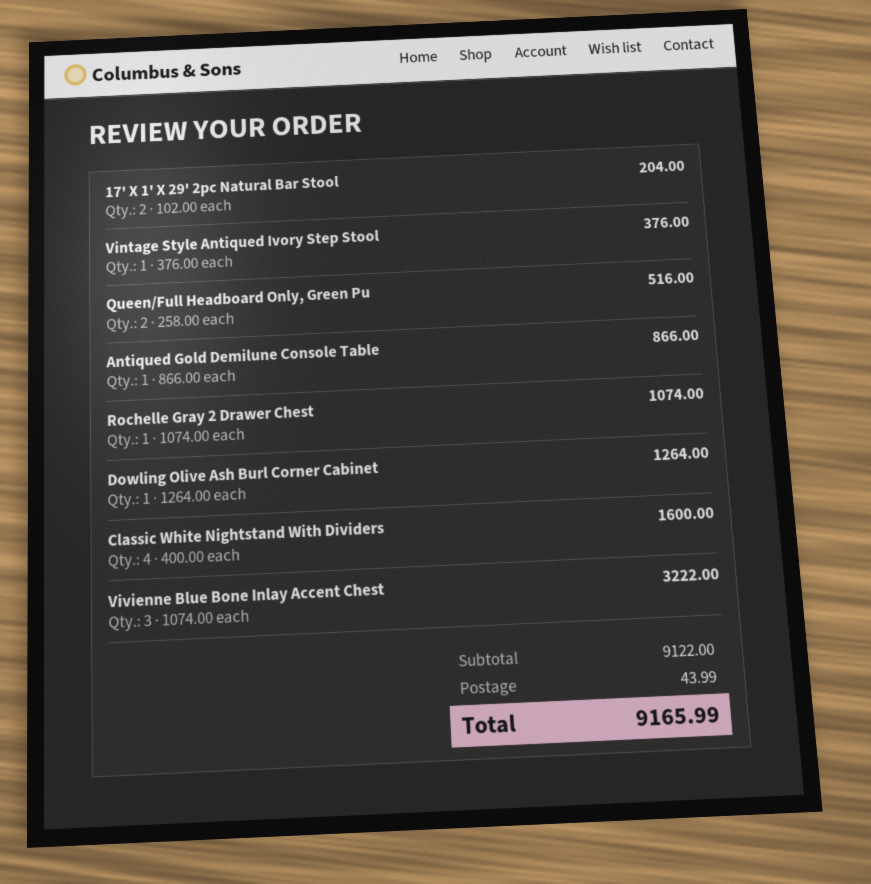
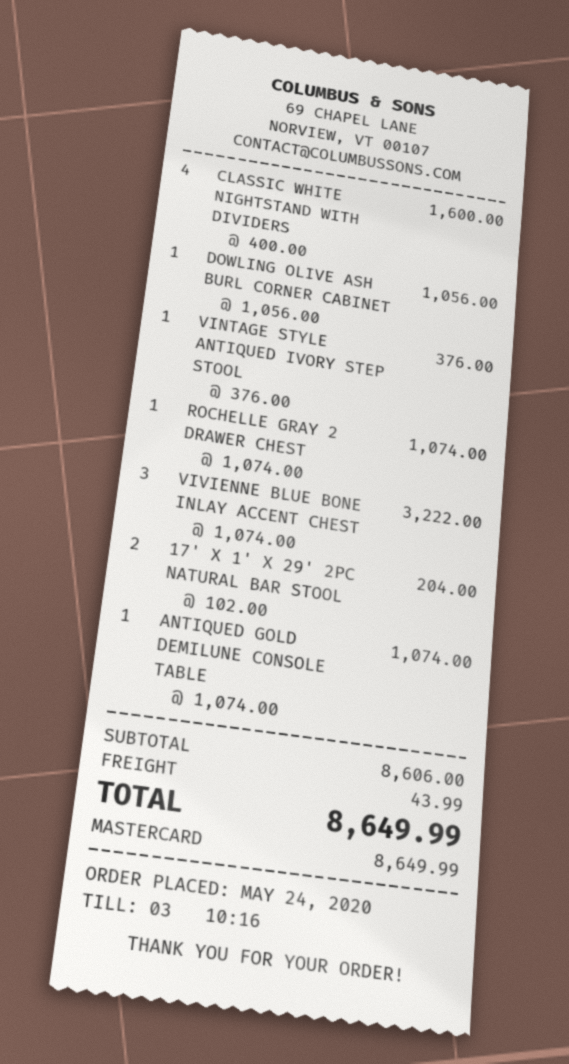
Queen/Full Headboard Only, Green Pu: 2 x 258.00 = 516.00 -> none
Antiqued Gold Demilune Console Table: 1 x 866.00 = 866.00 -> 1 x 1074.00 = 1074.00
Dowling Olive Ash Burl Corner Cabinet: 1 x 1264.00 = 1264.00 -> 1 x 1056.00 = 1056.00
subtotal: 9122.00 -> 8606.00
total: 9165.99 -> 8649.99

